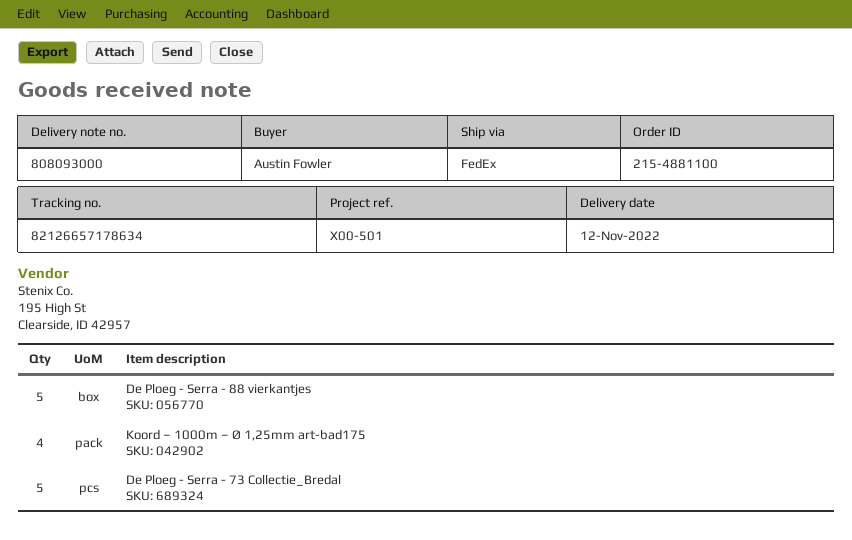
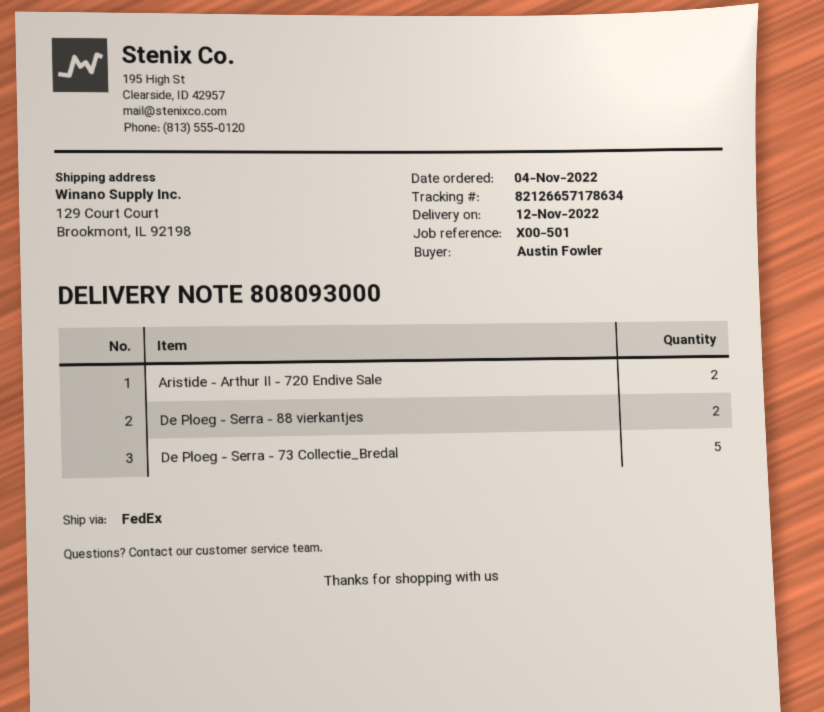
De Ploeg - Serra - 88 vierkantjes: 5 -> 2
Koord – 1000m – Ø 1,25mm art-bad175: 4 -> none
Aristide - Arthur II - 720 Endive Sale: none -> 2

